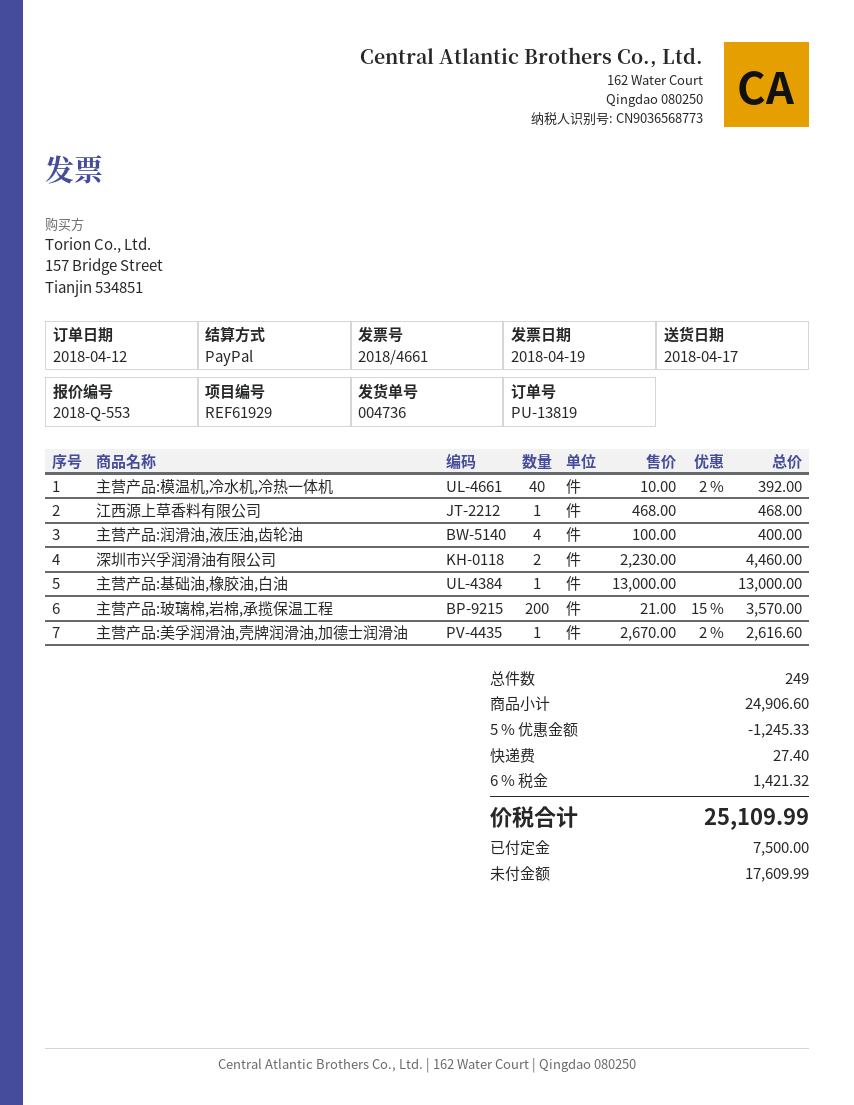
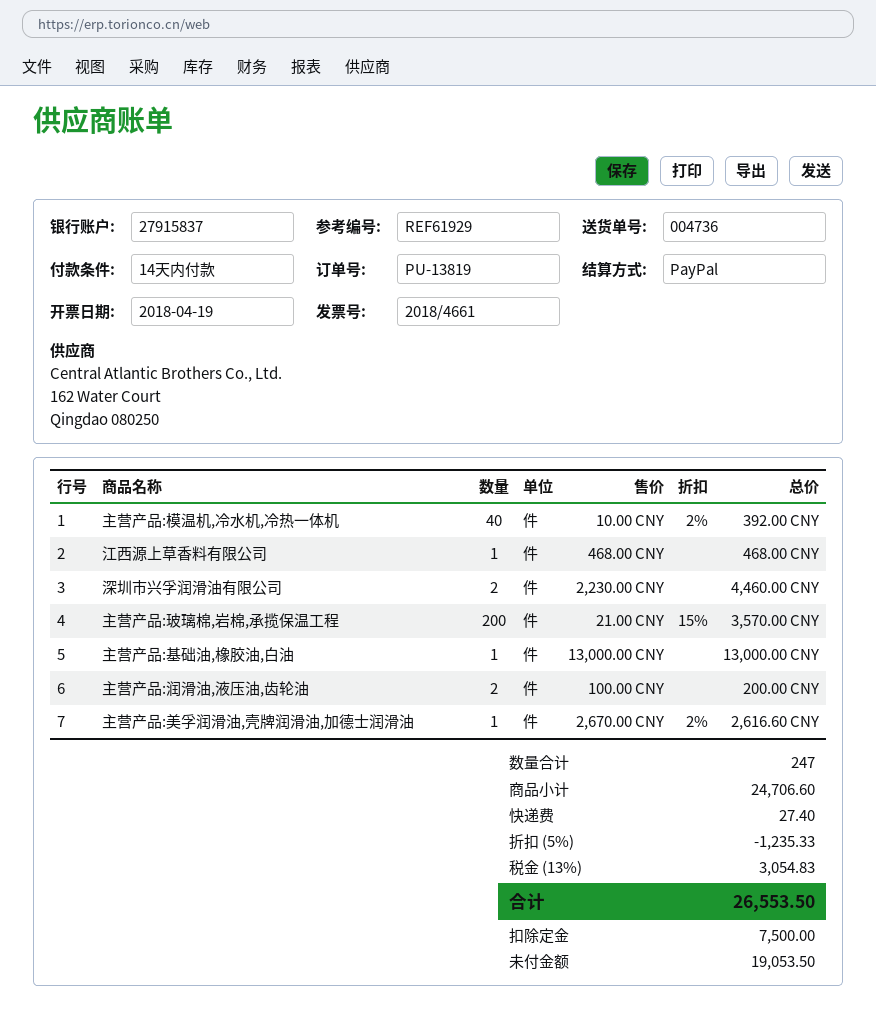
主营产品:润滑油,液压油,齿轮油: 4 x 100.00 = 400.00 -> 2 x 100.00 = 200.00
total quantity: 249 -> 247
subtotal: 24906.60 -> 24706.60
discount: 5% = 1245.33 -> 5% = 1235.33
tax: 6% = 1421.32 -> 13% = 3054.83
total: 25109.99 -> 26553.50
balance: 17609.99 -> 19053.50

